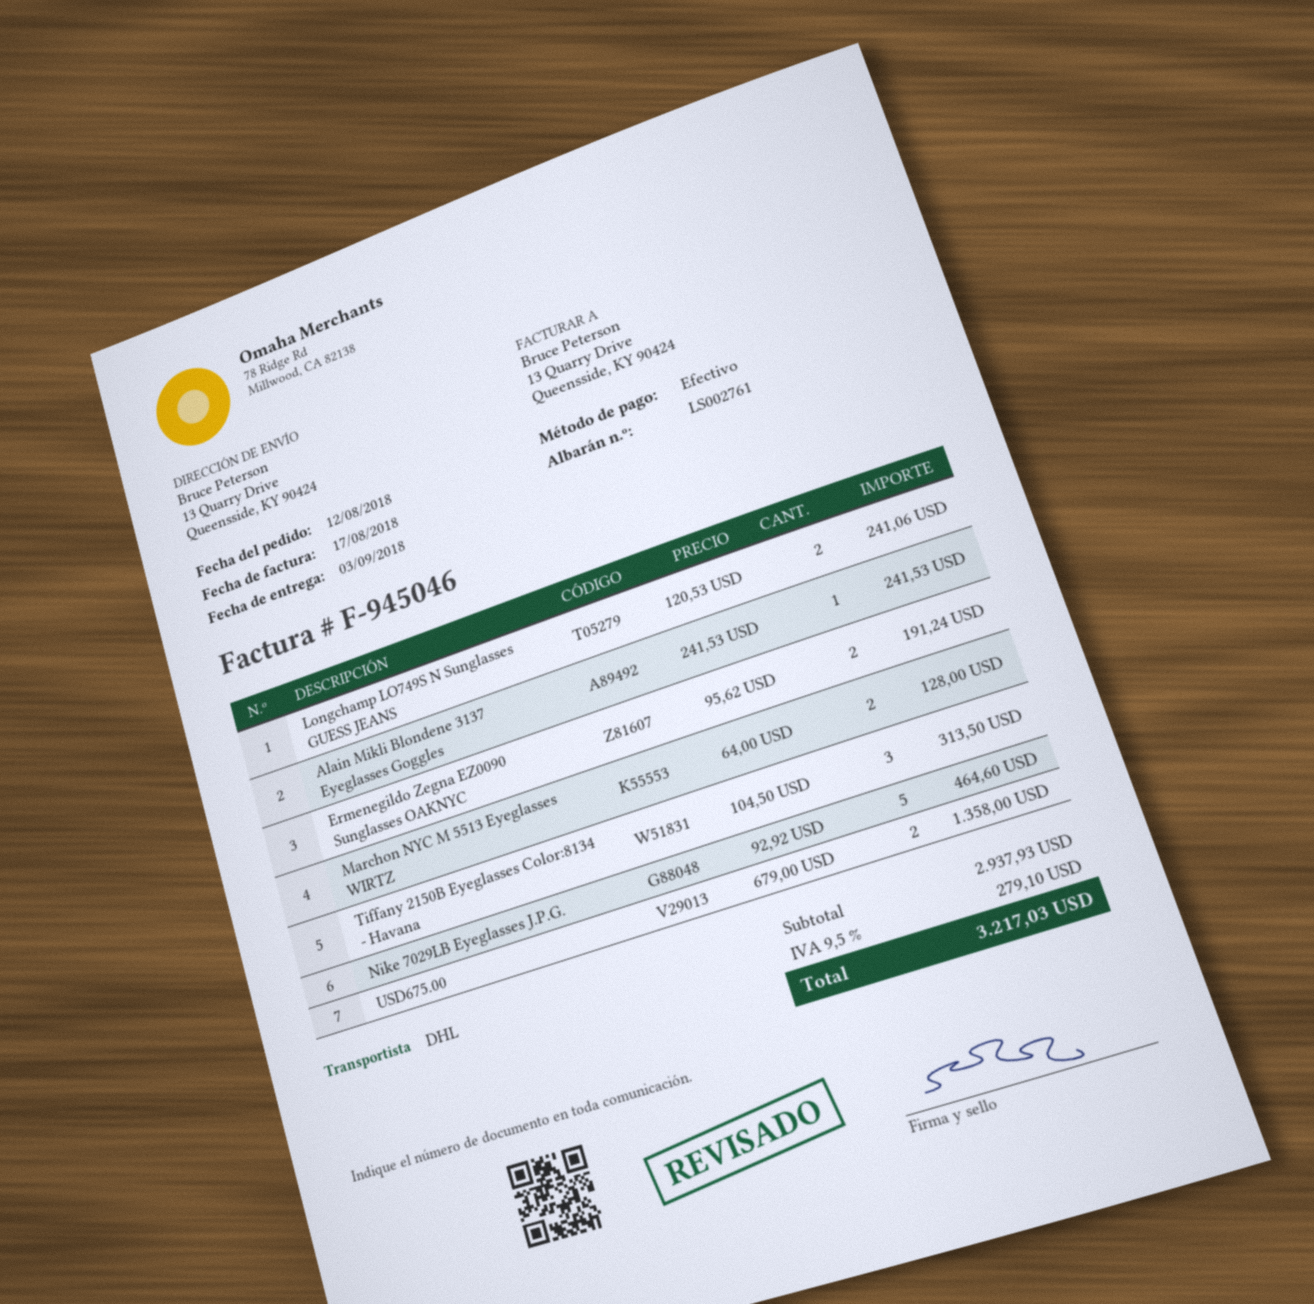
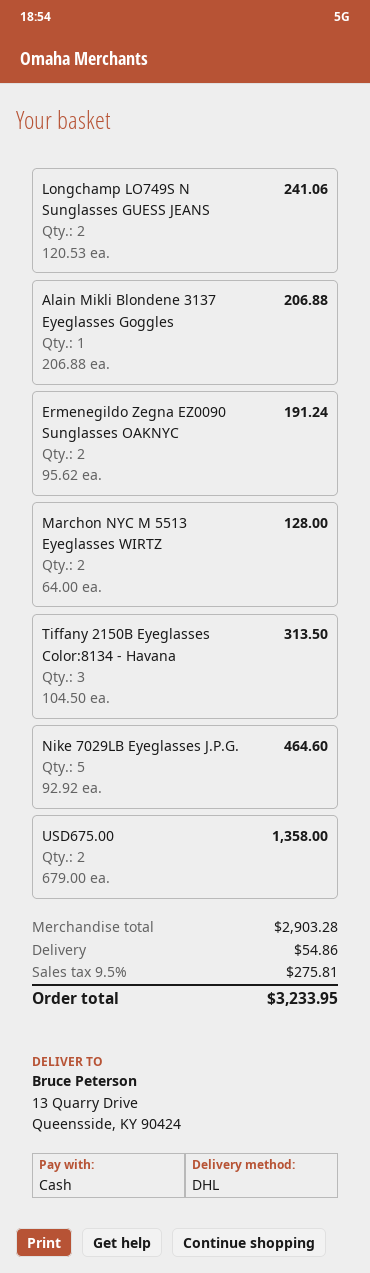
Alain Mikli Blondene 3137 Eyeglasses Goggles: 1 x 241.53 = 241.53 -> 1 x 206.88 = 206.88
subtotal: 2937.93 -> 2903.28
shipping: none -> 54.86
tax: 9.5% = 279.10 -> 9.5% = 275.81
total: 3217.03 -> 3233.95

